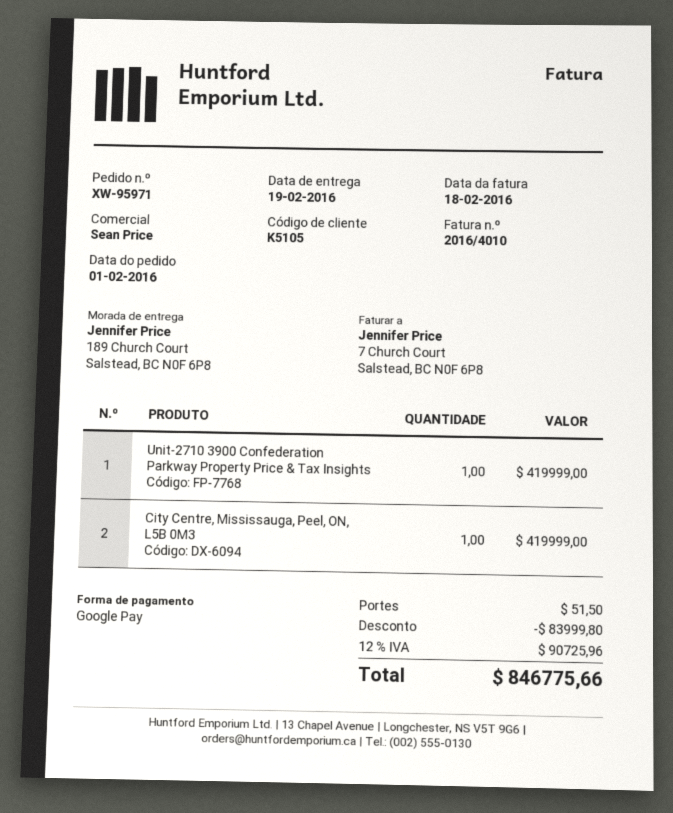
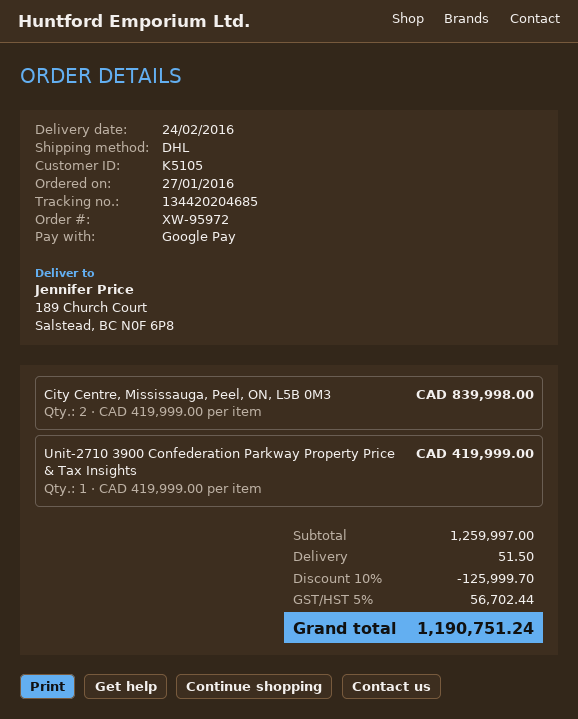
order number: XW-95971 -> XW-95972
order date: 2016-02-01 -> 2016-01-27
delivery date: 2016-02-19 -> 2016-02-24
City Centre, Mississauga, Peel, ON, L5B 0M3: 1 for 419999.00 -> 2 for 839998.00
discount: 83999.80 -> 125999.70
tax: 12% = 90725.96 -> 5% = 56702.44
total: 846775.66 -> 1190751.24

